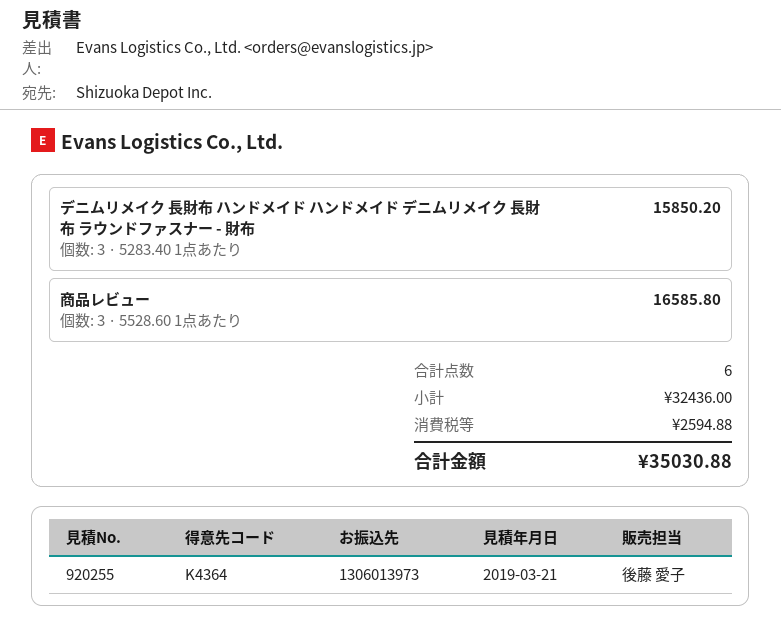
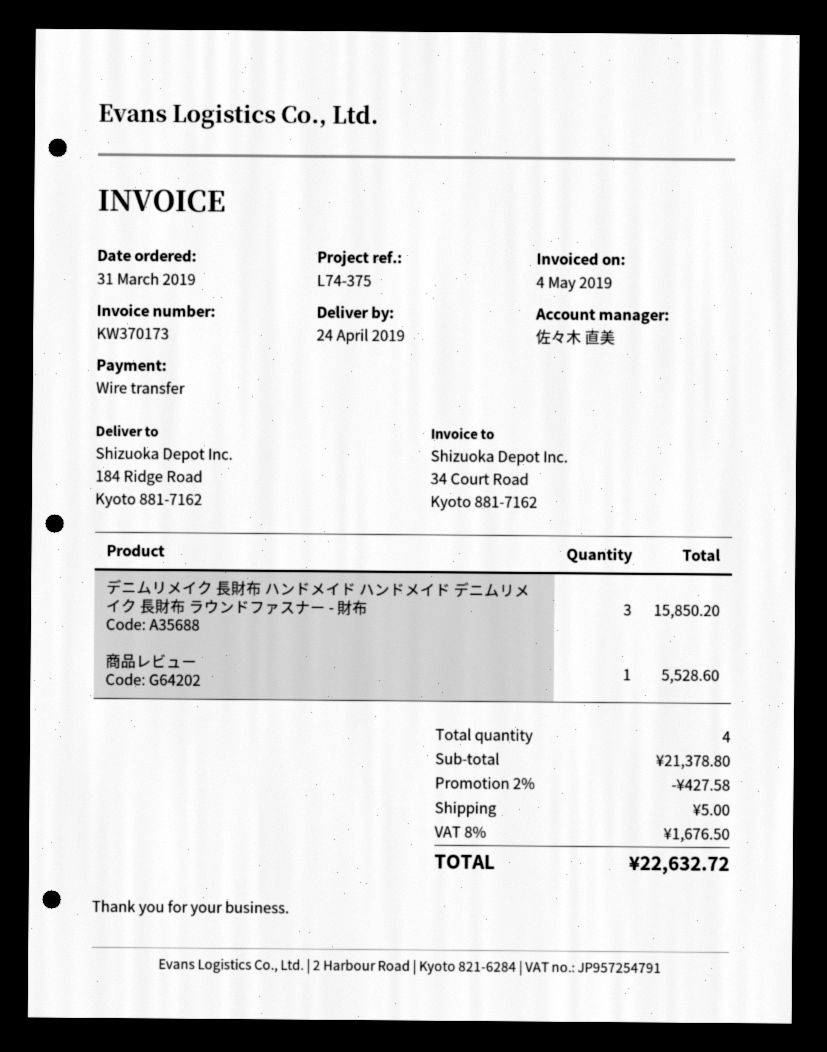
sales rep: 後藤 愛子 -> 佐々木 直美
商品レビュー: 3 for 16585.80 -> 1 for 5528.60
total quantity: 6 -> 4
subtotal: 32436.00 -> 21378.80
discount: none -> 2% = 427.58
shipping: none -> 5.00
tax: 2594.88 -> 1676.50
total: 35030.88 -> 22632.72

